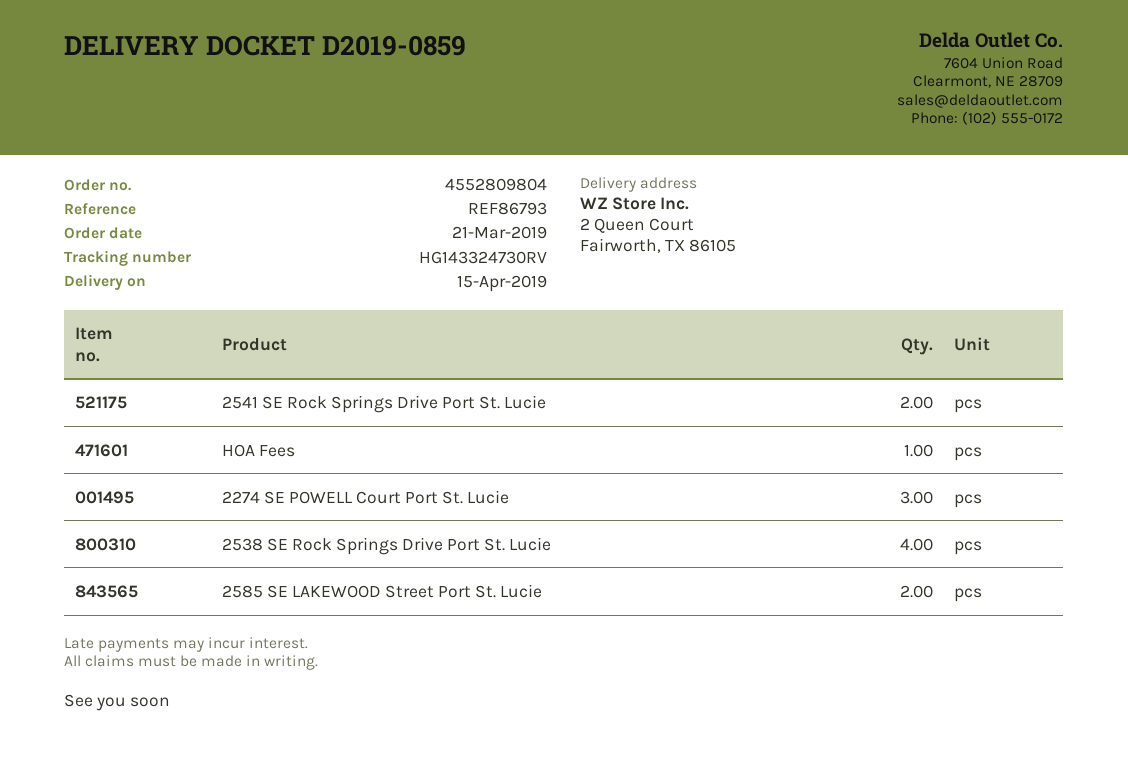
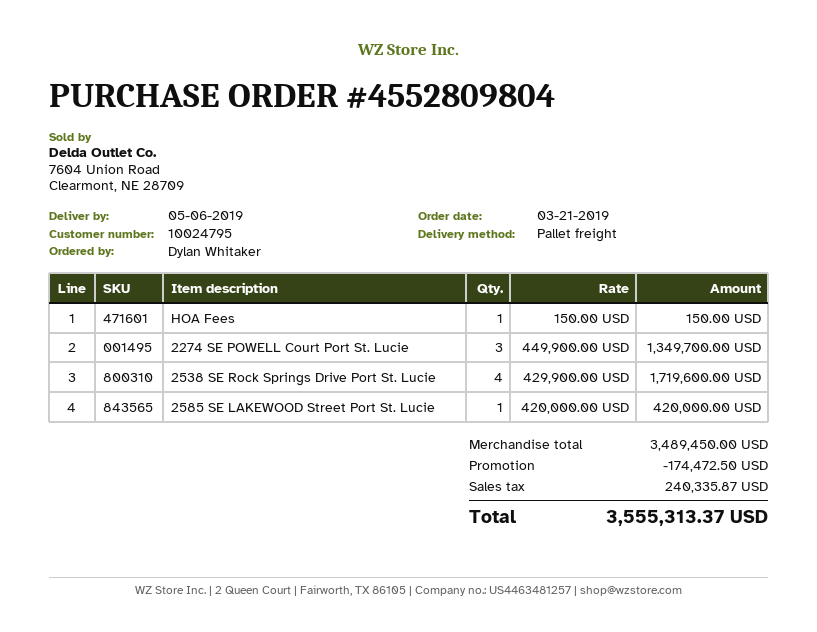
delivery date: 2019-04-15 -> 2019-05-06
2541 SE Rock Springs Drive Port St. Lucie: 2 -> none
2585 SE LAKEWOOD Street Port St. Lucie: 2 -> 1

